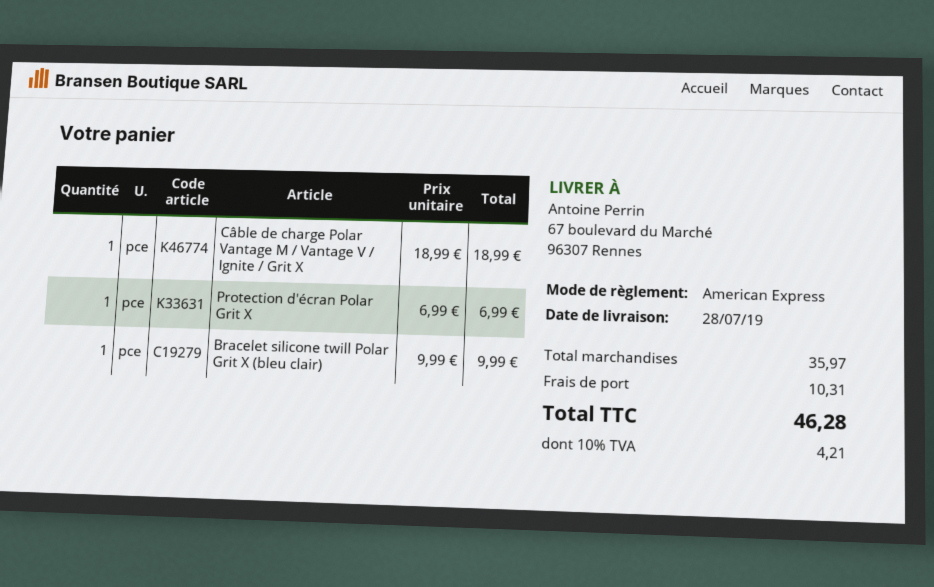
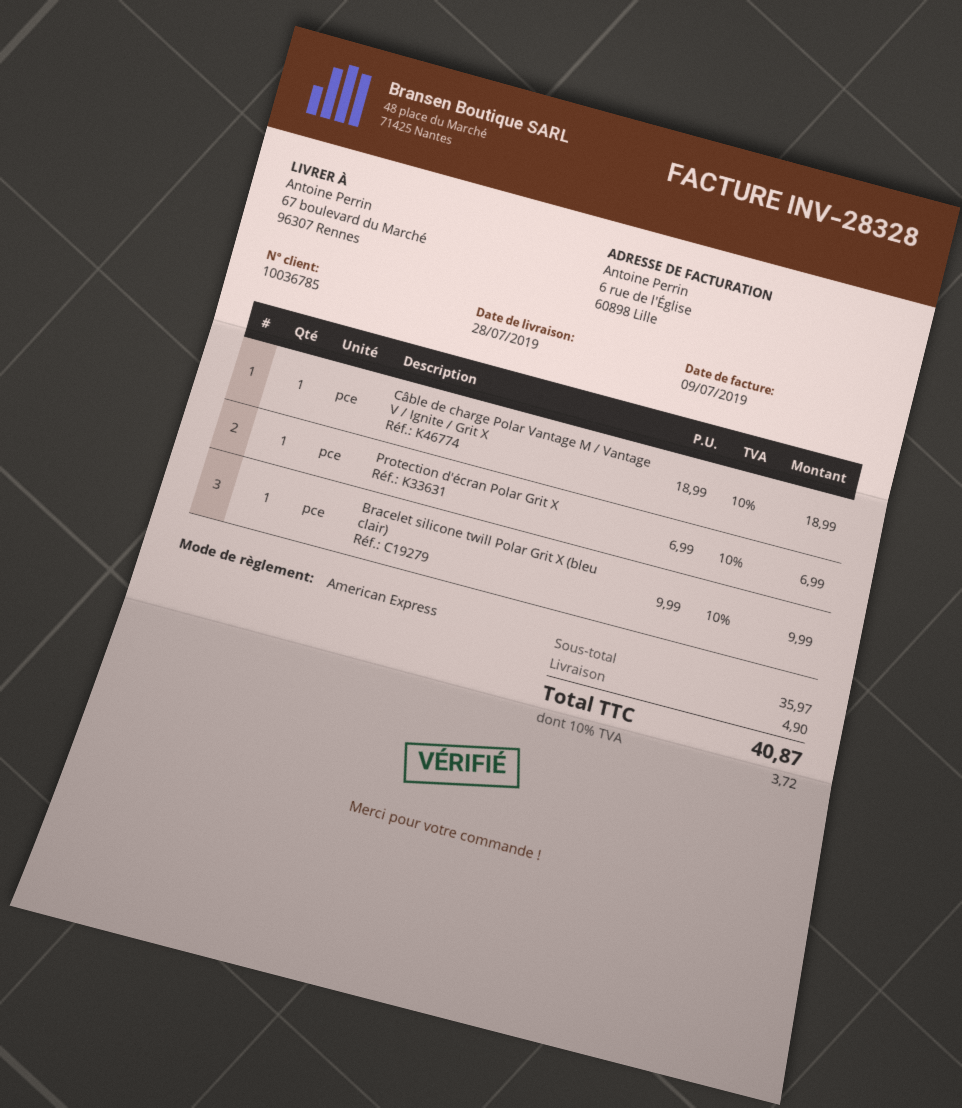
shipping: 10.31 -> 4.90
tax: 10% = 4.21 -> 10% = 3.72
total: 46.28 -> 40.87

